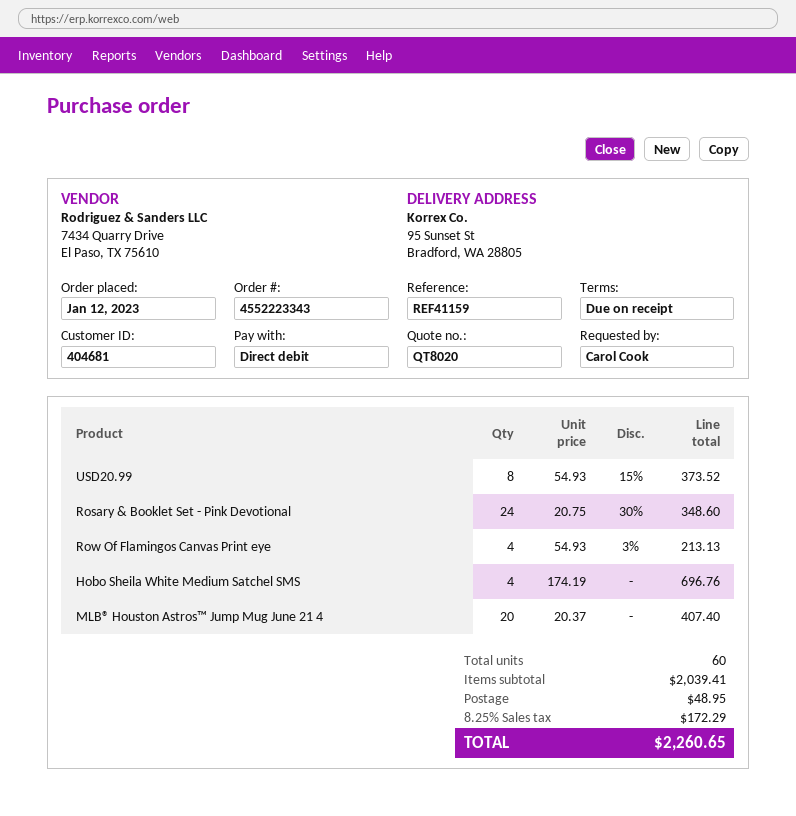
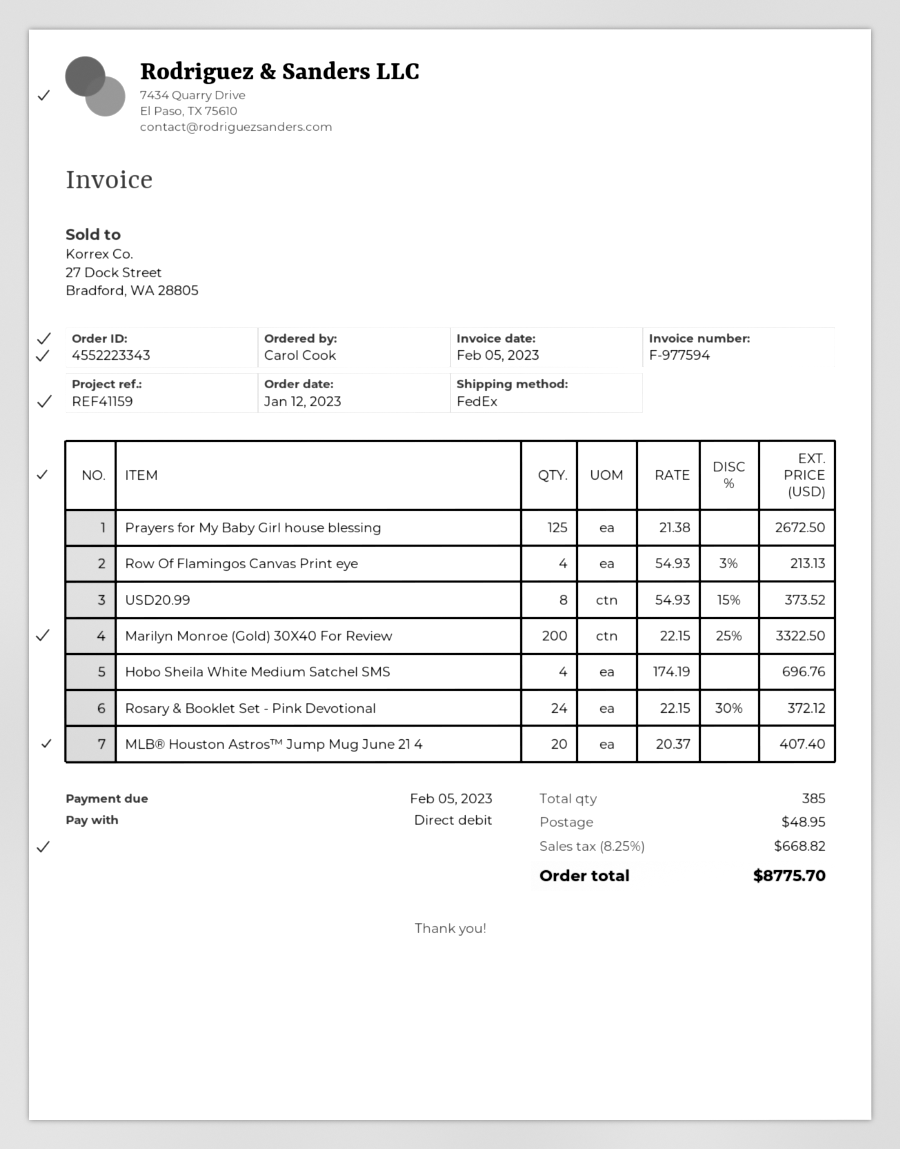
Rosary & Booklet Set - Pink Devotional: 24 x 20.75 - 30% = 348.60 -> 24 x 22.15 - 30% = 372.12
Prayers for My Baby Girl house blessing: none -> 125 x 21.38 = 2672.50
Marilyn Monroe (Gold) 30X40 For Review: none -> 200 x 22.15 - 25% = 3322.50
total quantity: 60 -> 385
tax: 8.25% = 172.29 -> 8.25% = 668.82
total: 2260.65 -> 8775.70

